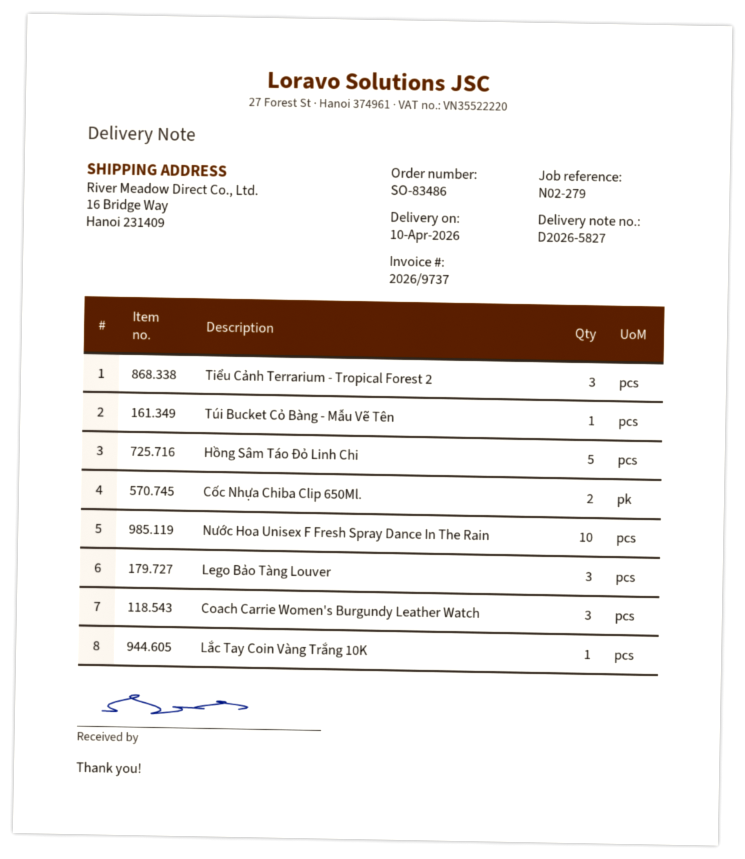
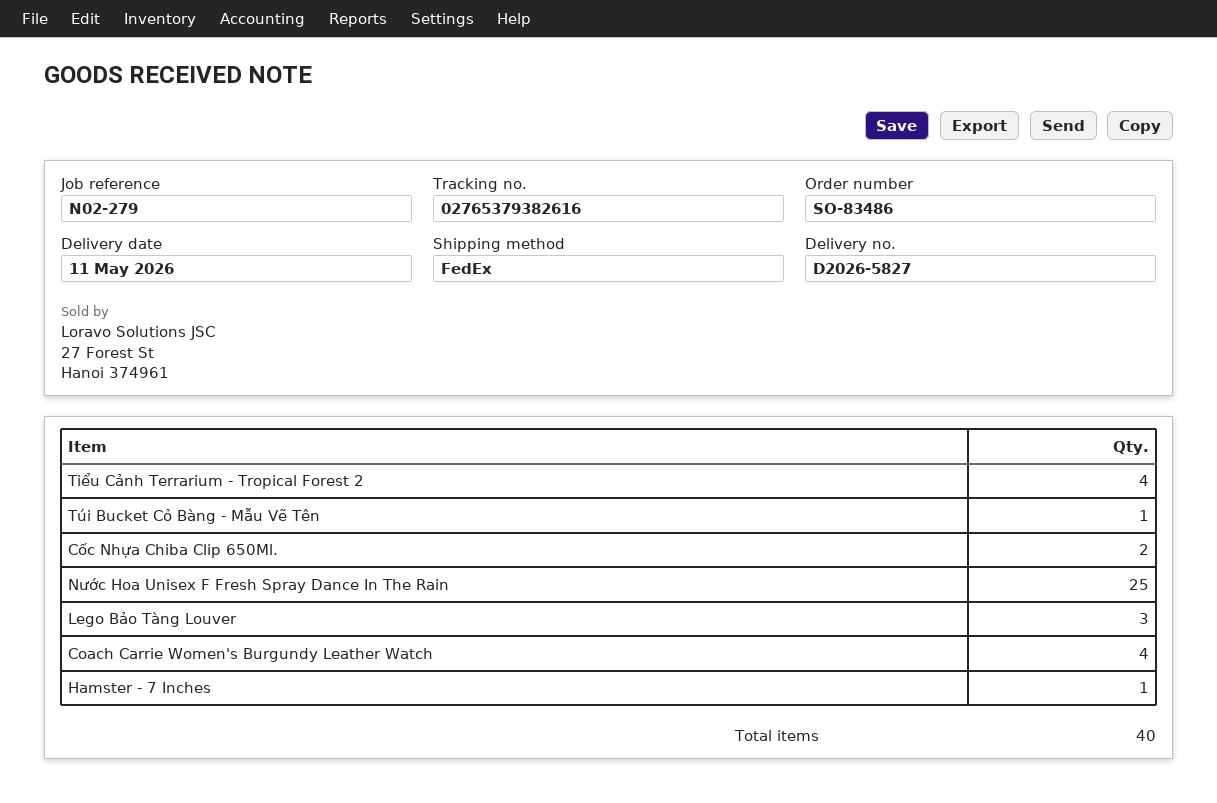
delivery date: 2026-04-10 -> 2026-05-11
Tiểu Cảnh Terrarium - Tropical Forest 2: 3 -> 4
Hồng Sâm Táo Đỏ Linh Chi: 5 -> none
Nước Hoa Unisex F Fresh Spray Dance In The Rain: 10 -> 25
Coach Carrie Women's Burgundy Leather Watch: 3 -> 4
Lắc Tay Coin Vàng Trắng 10K: 1 -> none
Hamster - 7 Inches: none -> 1

